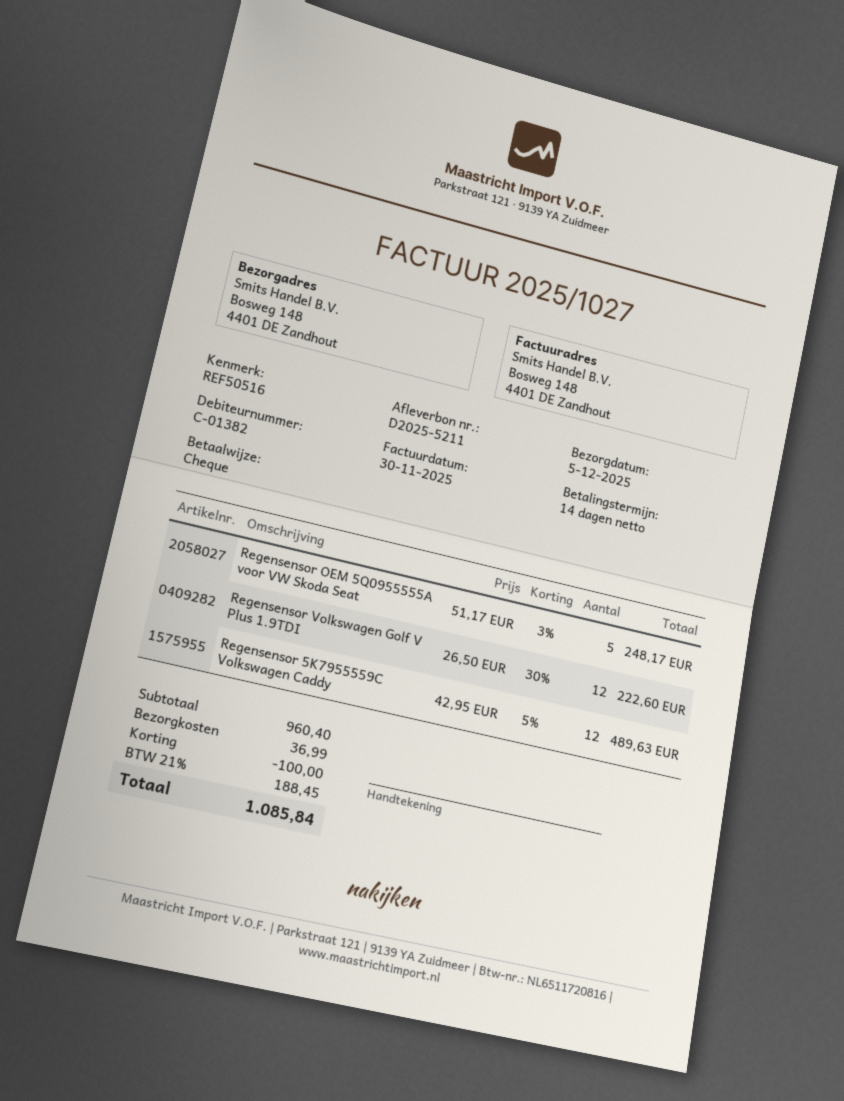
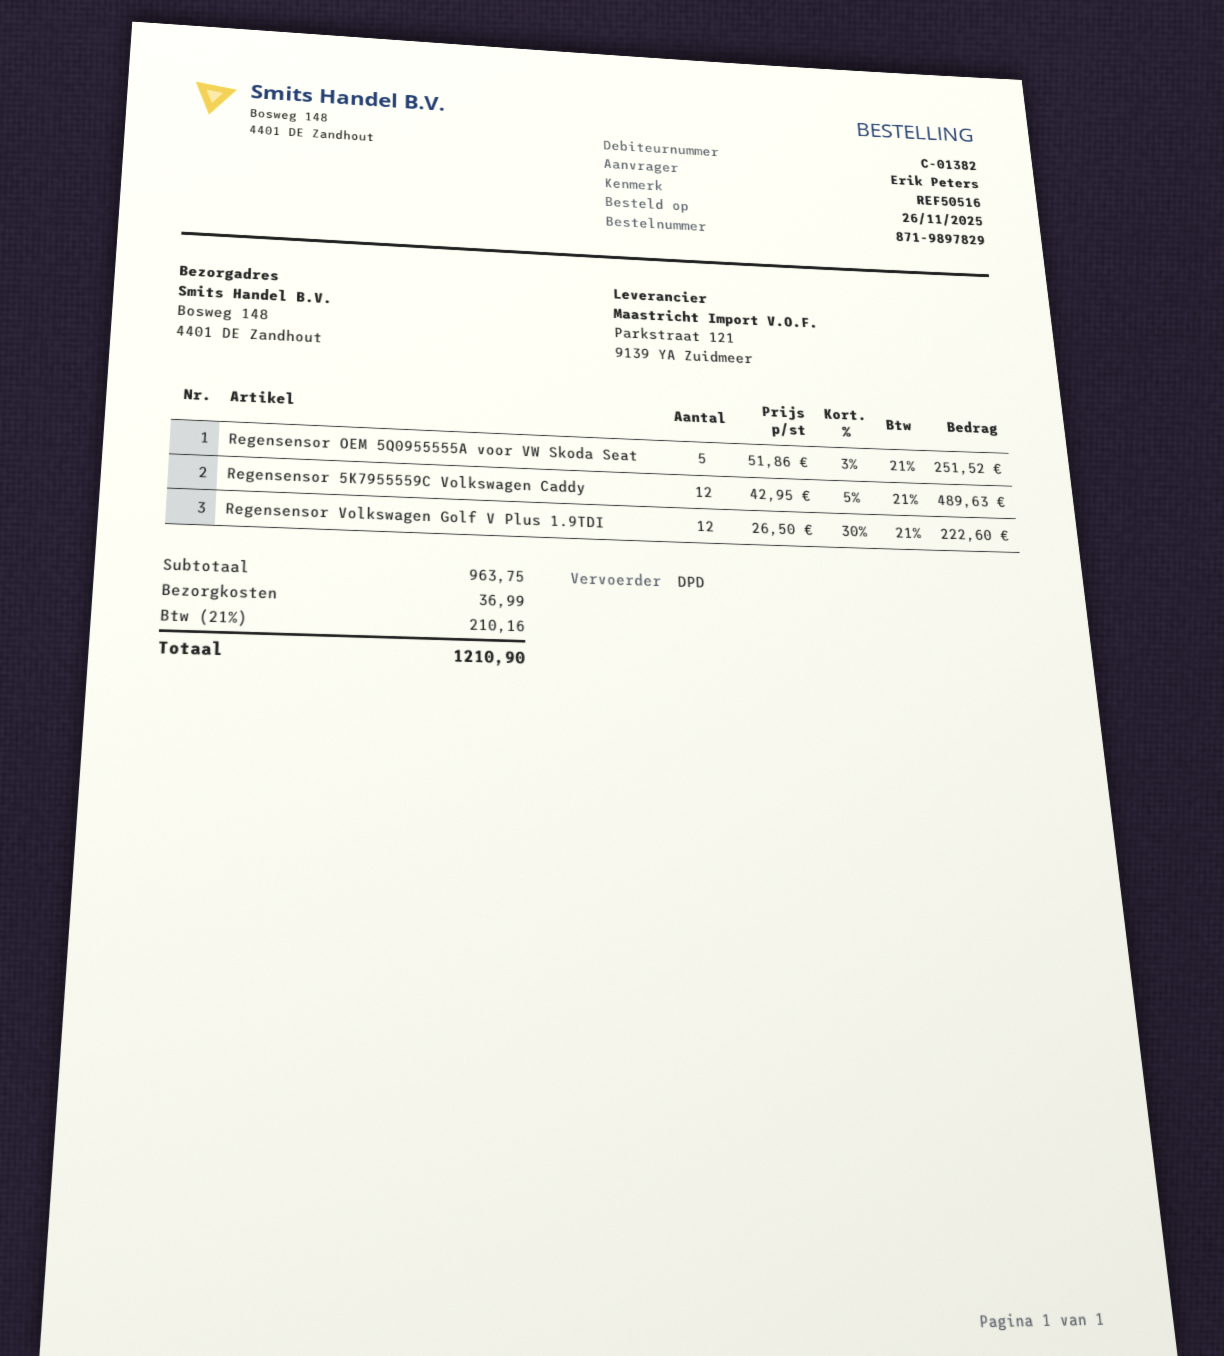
Regensensor OEM 5Q0955555A voor VW Skoda Seat: 5 x 51.17 - 3% = 248.17 -> 5 x 51.86 - 3% = 251.52
subtotal: 960.40 -> 963.75
discount: 100.00 -> none
tax: 21% = 188.45 -> 21% = 210.16
total: 1085.84 -> 1210.90

